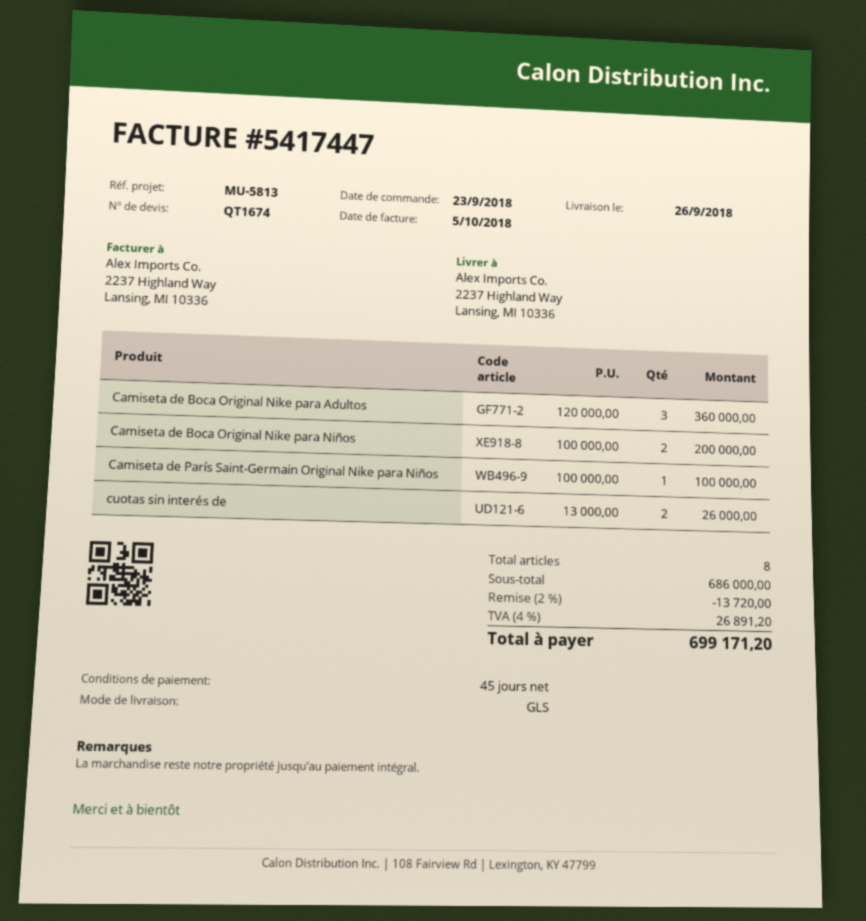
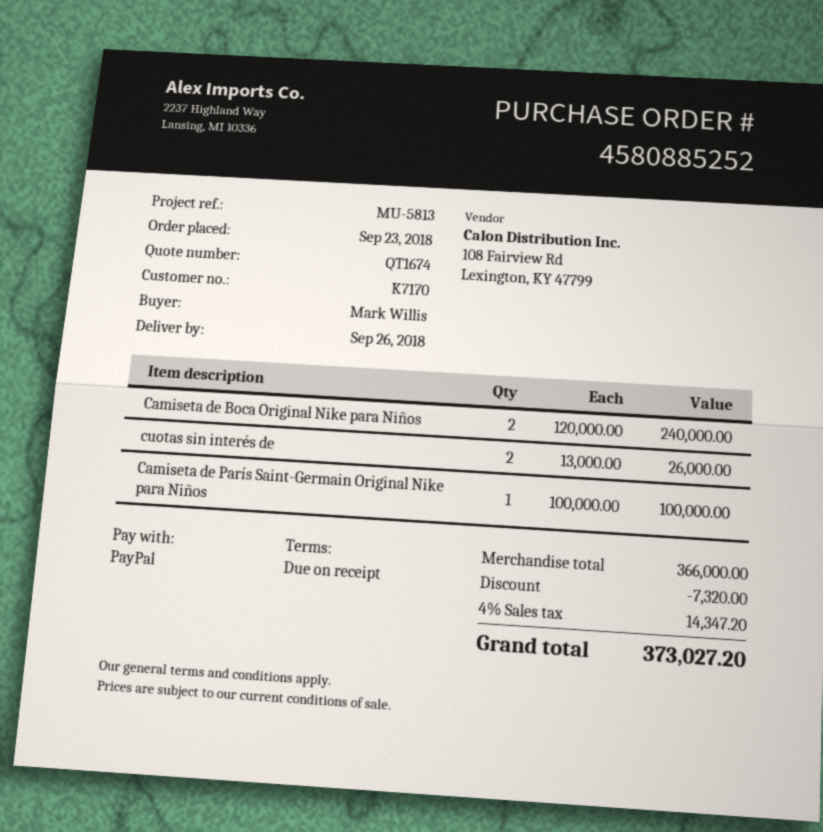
payment terms: 45 days -> on receipt
Camiseta de Boca Original Nike para Adultos: 3 x 120000.00 = 360000.00 -> none
Camiseta de Boca Original Nike para Niños: 2 x 100000.00 = 200000.00 -> 2 x 120000.00 = 240000.00
subtotal: 686000.00 -> 366000.00
discount: 13720.00 -> 7320.00
tax: 4% = 26891.20 -> 4% = 14347.20
total: 699171.20 -> 373027.20

